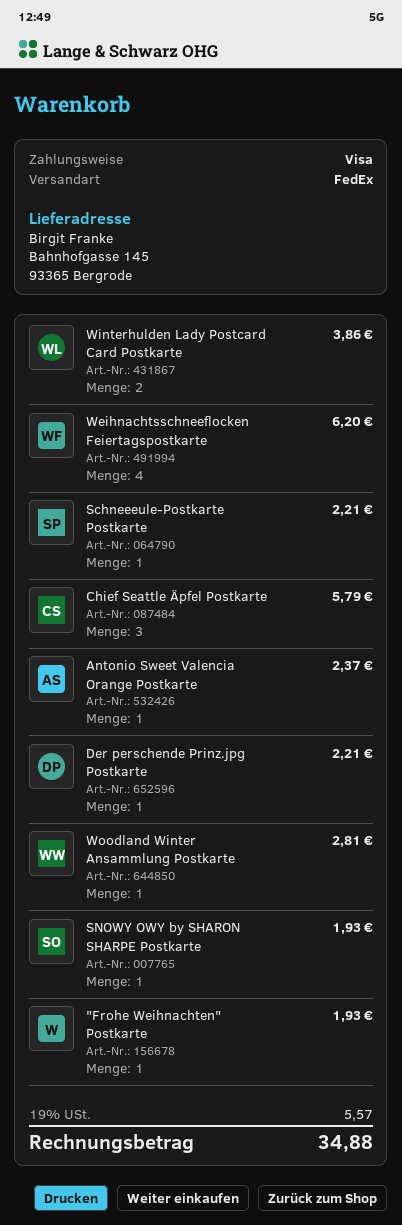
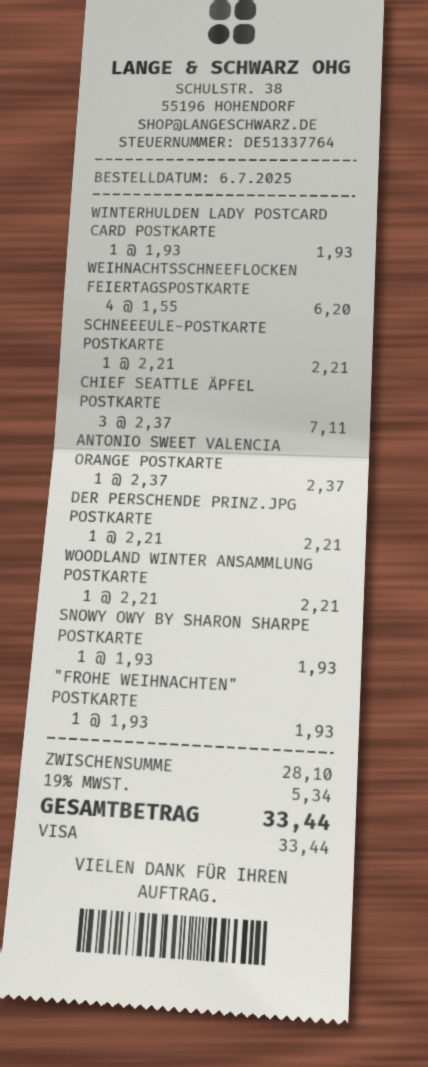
Winterhulden Lady Postcard Card Postkarte: 2 for 3.86 -> 1 for 1.93
Chief Seattle Äpfel Postkarte: 3 for 5.79 -> 3 for 7.11
Woodland Winter Ansammlung Postkarte: 1 for 2.81 -> 1 for 2.21
tax: 19% = 5.57 -> 19% = 5.34
total: 34.88 -> 33.44

